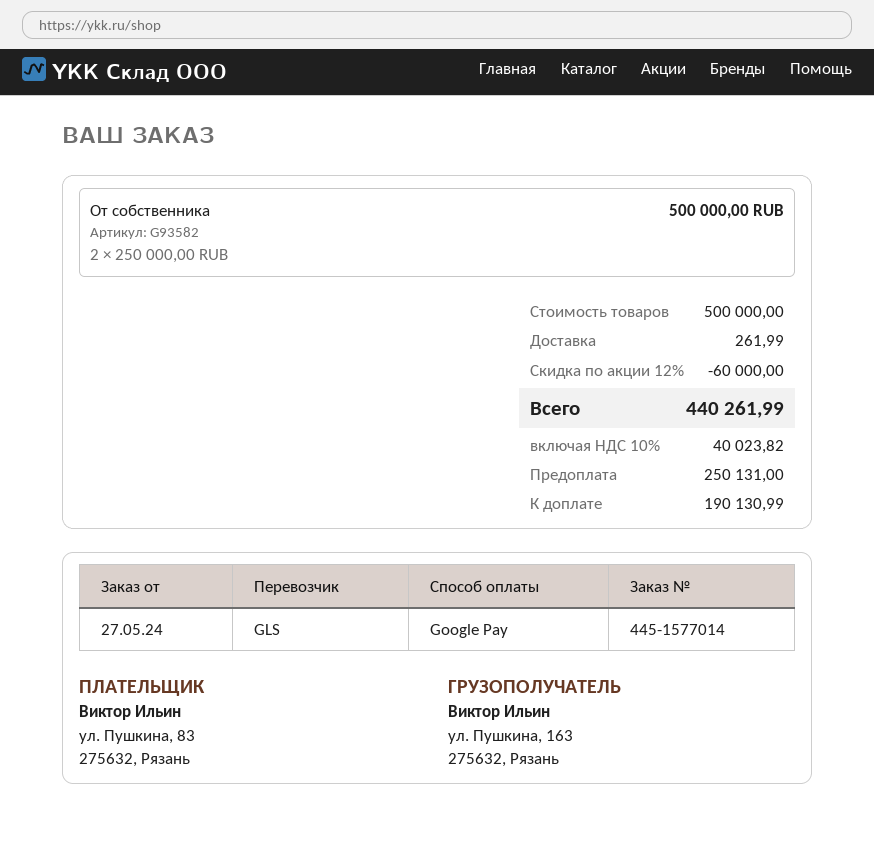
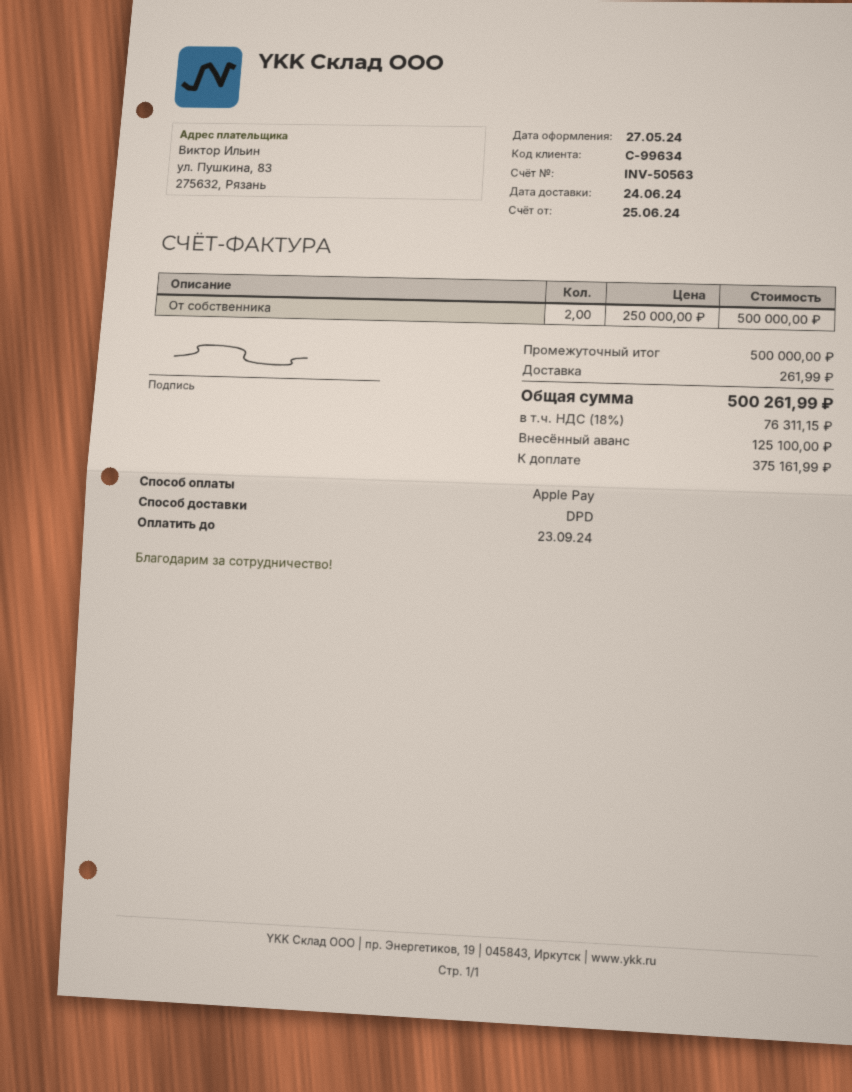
payment method: Google Pay -> Apple Pay
shipping method: GLS -> DPD
discount: 12% = 60000.00 -> none
tax: 10% = 40023.82 -> 18% = 76311.15
total: 440261.99 -> 500261.99
deposit: 250131.00 -> 125100.00
balance: 190130.99 -> 375161.99

